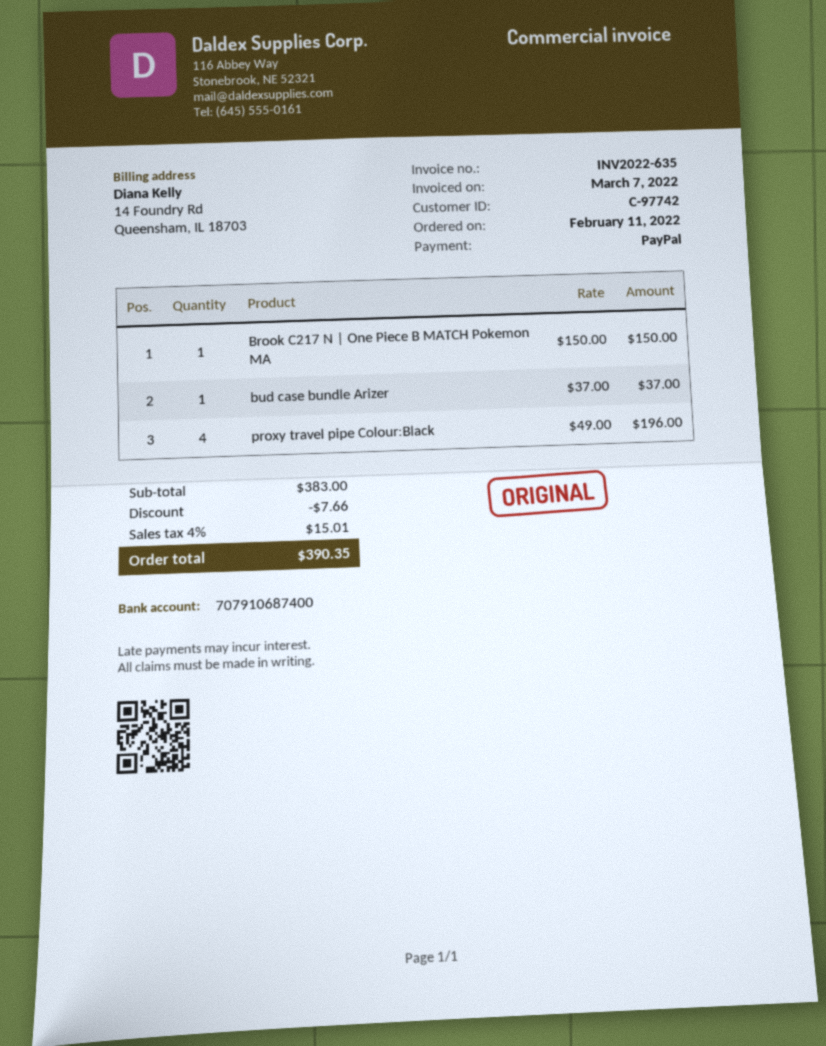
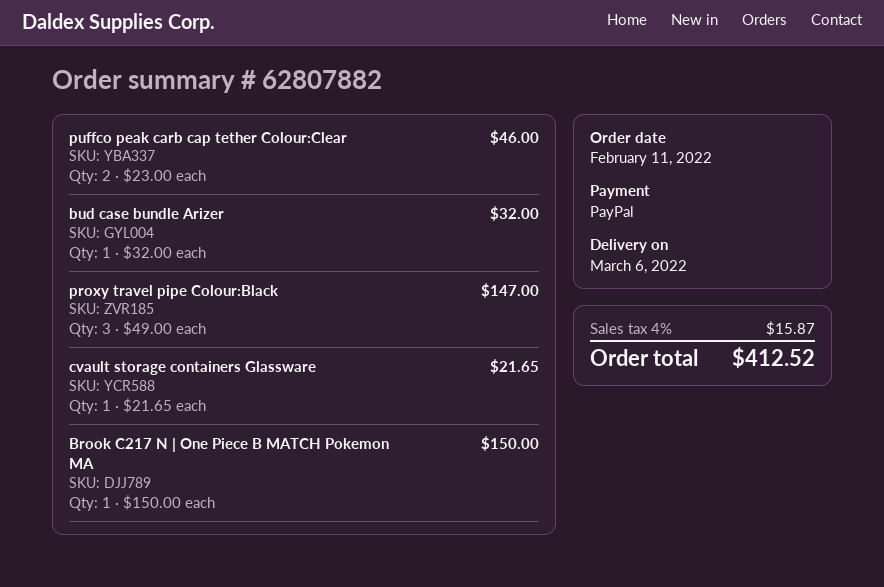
bud case bundle Arizer: 1 x 37.00 = 37.00 -> 1 x 32.00 = 32.00
proxy travel pipe Colour:Black: 4 x 49.00 = 196.00 -> 3 x 49.00 = 147.00
puffco peak carb cap tether Colour:Clear: none -> 2 x 23.00 = 46.00
cvault storage containers Glassware: none -> 1 x 21.65 = 21.65
discount: 7.66 -> none
tax: 4% = 15.01 -> 4% = 15.87
total: 390.35 -> 412.52

